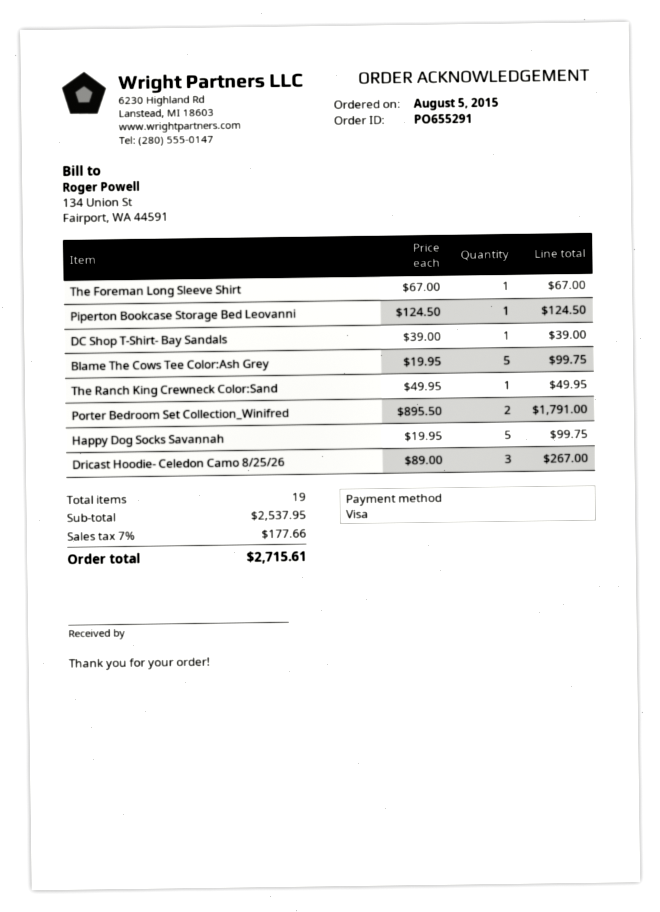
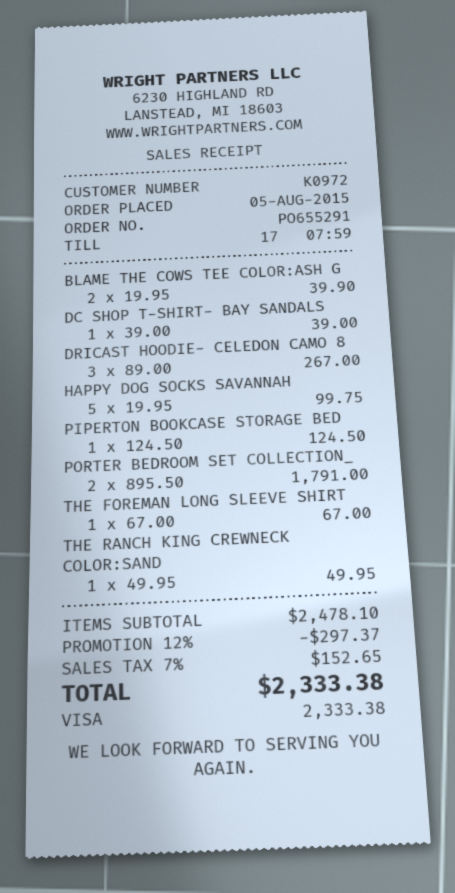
Blame The Cows Tee Color:Ash Grey: 5 x 19.95 = 99.75 -> 2 x 19.95 = 39.90
subtotal: 2537.95 -> 2478.10
discount: none -> 12% = 297.37
tax: 7% = 177.66 -> 7% = 152.65
total: 2715.61 -> 2333.38

